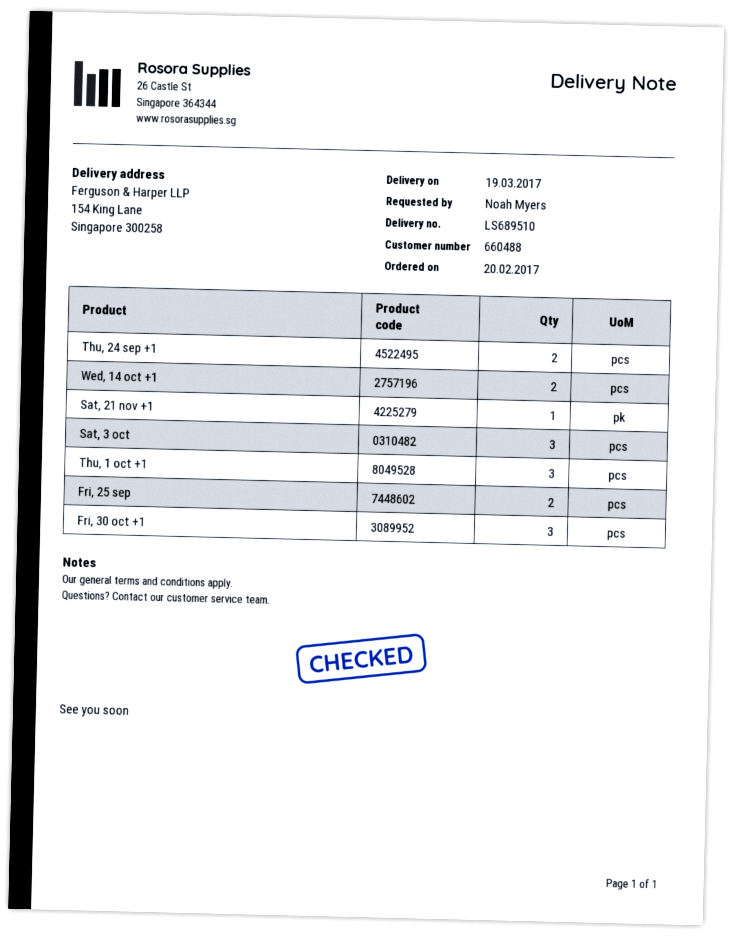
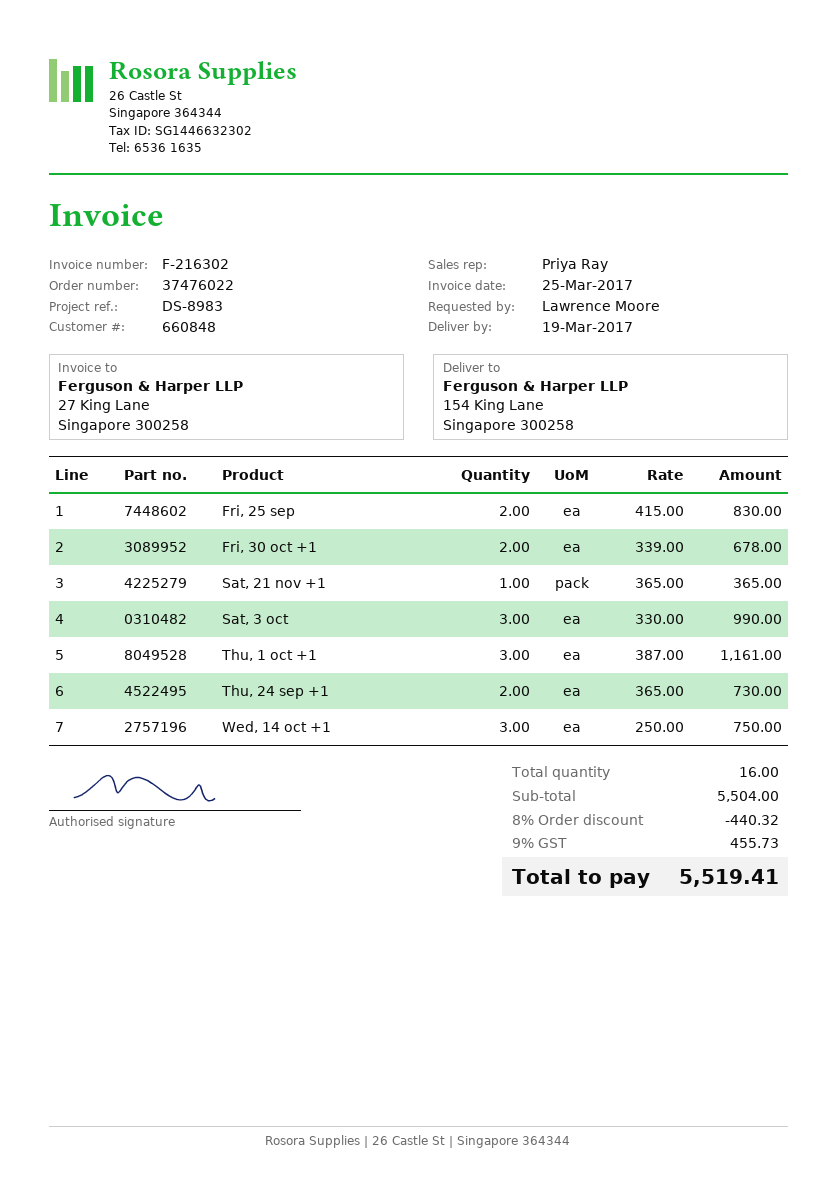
customer number: 660488 -> 660848
ordered by: Noah Myers -> Lawrence Moore
Wed, 14 oct +1: 2 -> 3
Fri, 30 oct +1: 3 -> 2

